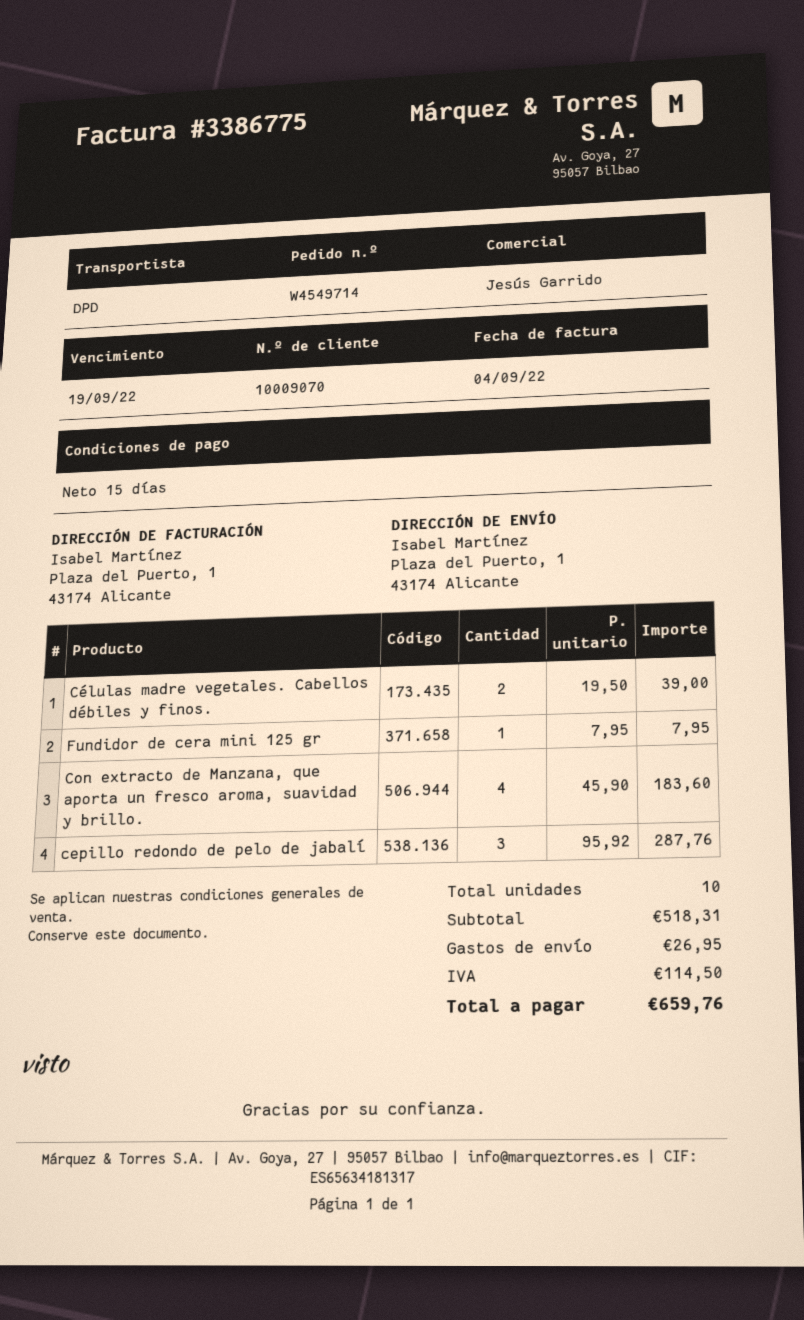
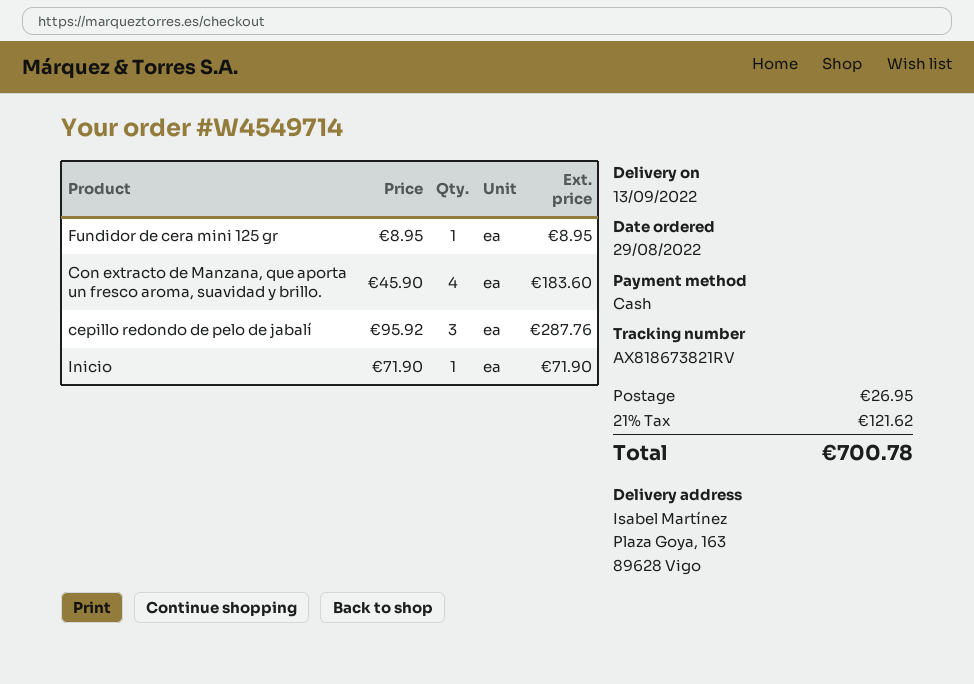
ship to: Plaza del Puerto, 1, 43174 Alicante -> Plaza Goya, 163, 89628 Vigo
Células madre vegetales. Cabellos débiles y finos.: 2 x 19.50 = 39.00 -> none
Fundidor de cera mini 125 gr: 1 x 7.95 = 7.95 -> 1 x 8.95 = 8.95
Inicio: none -> 1 x 71.90 = 71.90
tax: 114.50 -> 121.62
total: 659.76 -> 700.78

